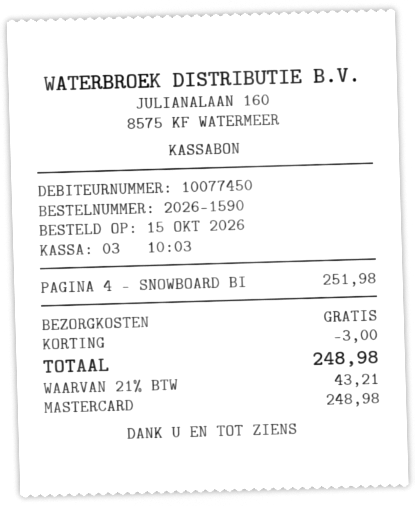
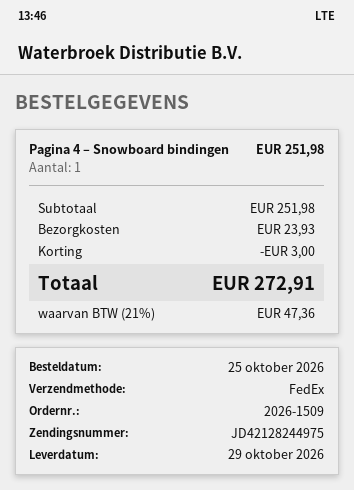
order number: 2026-1590 -> 2026-1509
order date: 2026-10-15 -> 2026-10-25
shipping: 0.00 -> 23.93
tax: 21% = 43.21 -> 21% = 47.36
total: 248.98 -> 272.91

